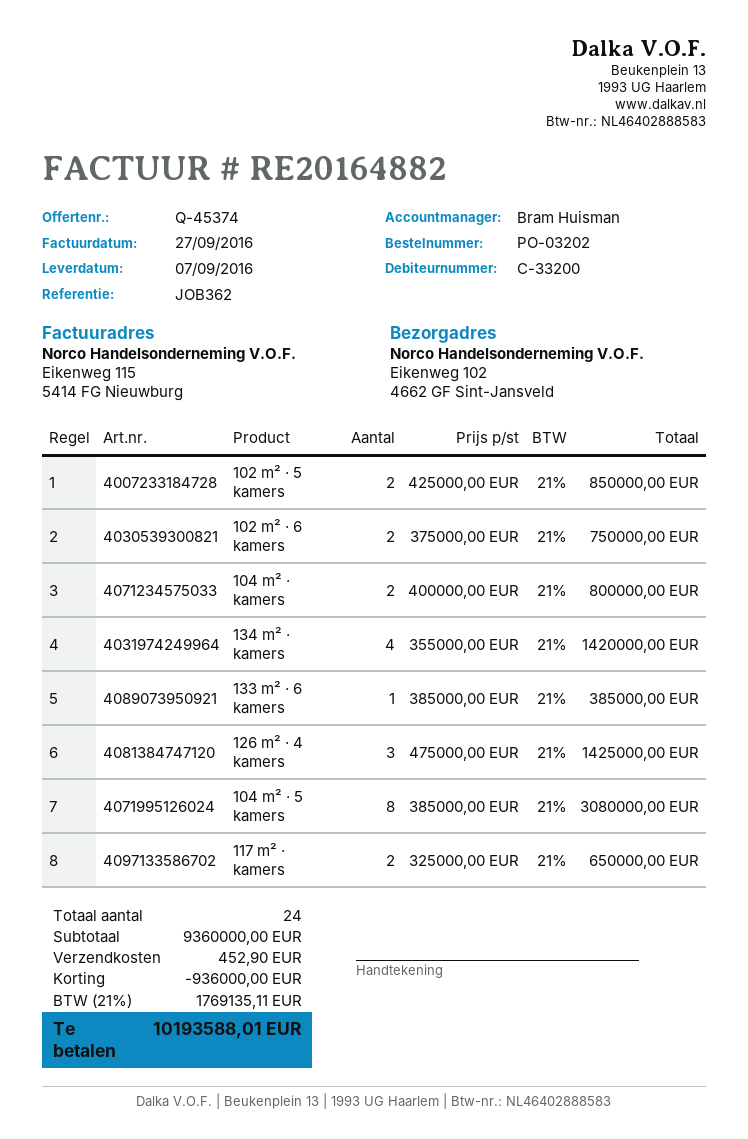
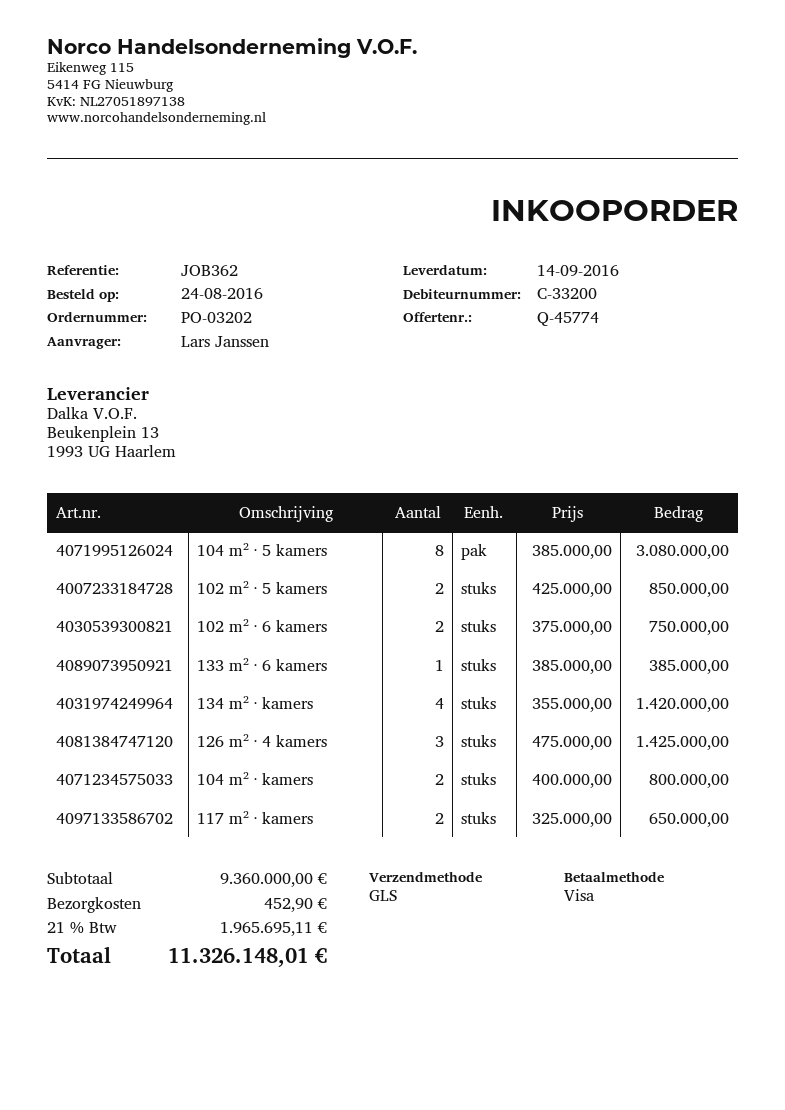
quote number: Q-45374 -> Q-45774
delivery date: 2016-09-07 -> 2016-09-14
discount: 936000.00 -> none
tax: 21% = 1769135.11 -> 21% = 1965695.11
total: 10193588.01 -> 11326148.01

